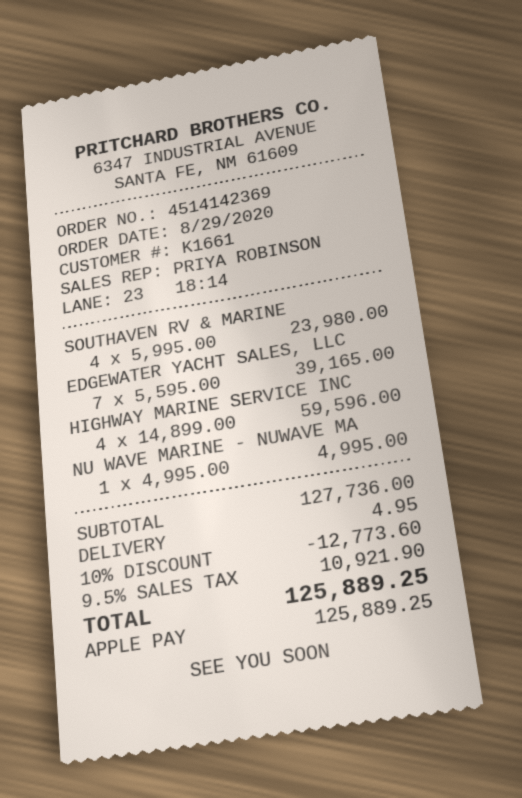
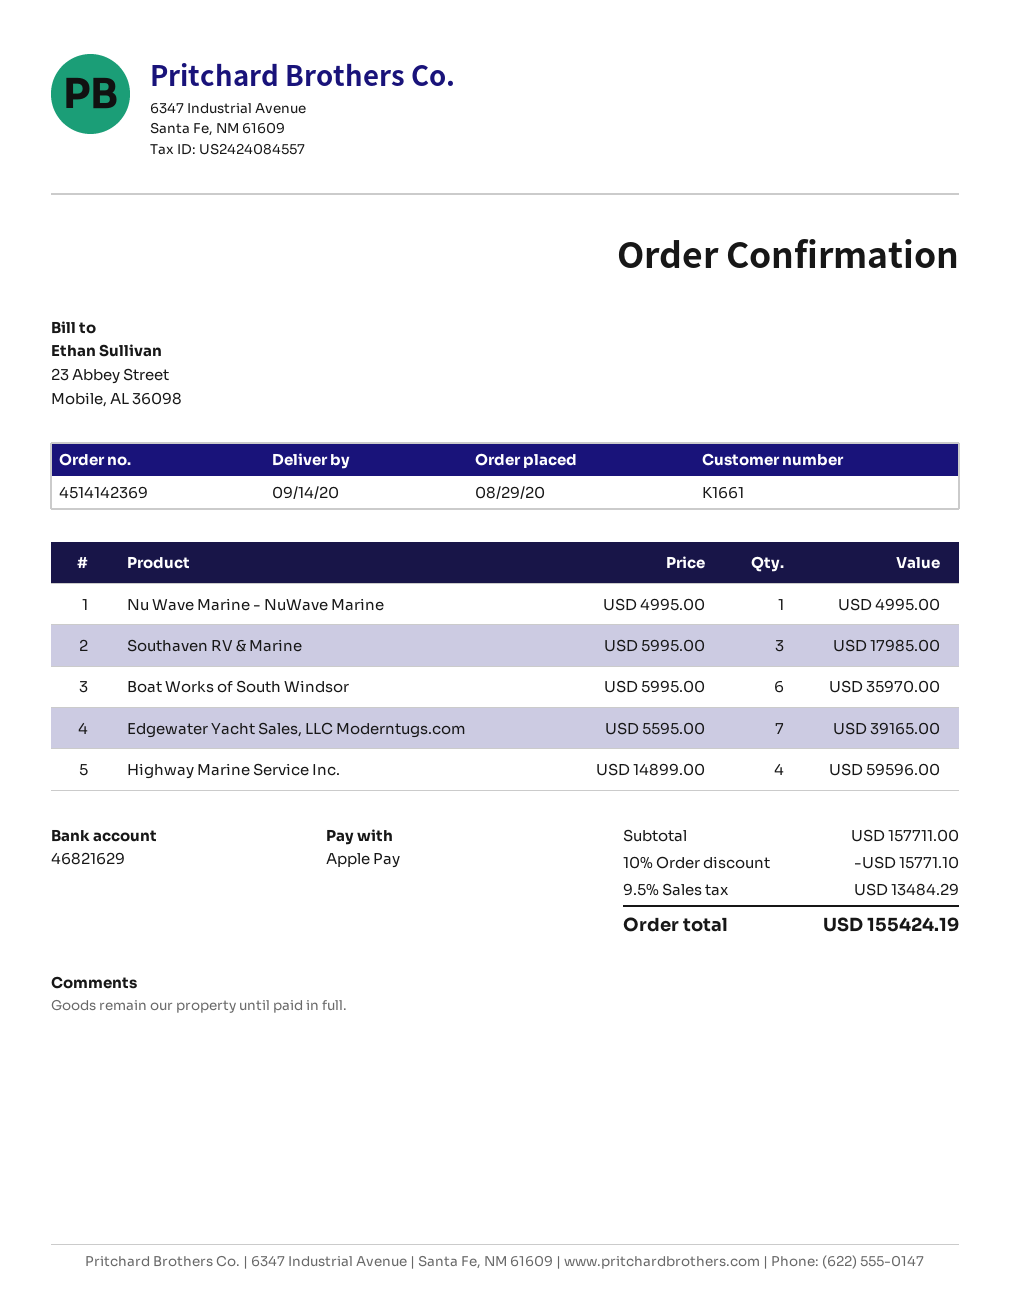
SOUTHAVEN RV & MARINE: 4 x 5995.00 = 23980.00 -> 3 x 5995.00 = 17985.00
Boat Works of South Windsor: none -> 6 x 5995.00 = 35970.00
subtotal: 127736.00 -> 157711.00
discount: 10% = 12773.60 -> 10% = 15771.10
shipping: 4.95 -> none
tax: 9.5% = 10921.90 -> 9.5% = 13484.29
total: 125889.25 -> 155424.19

